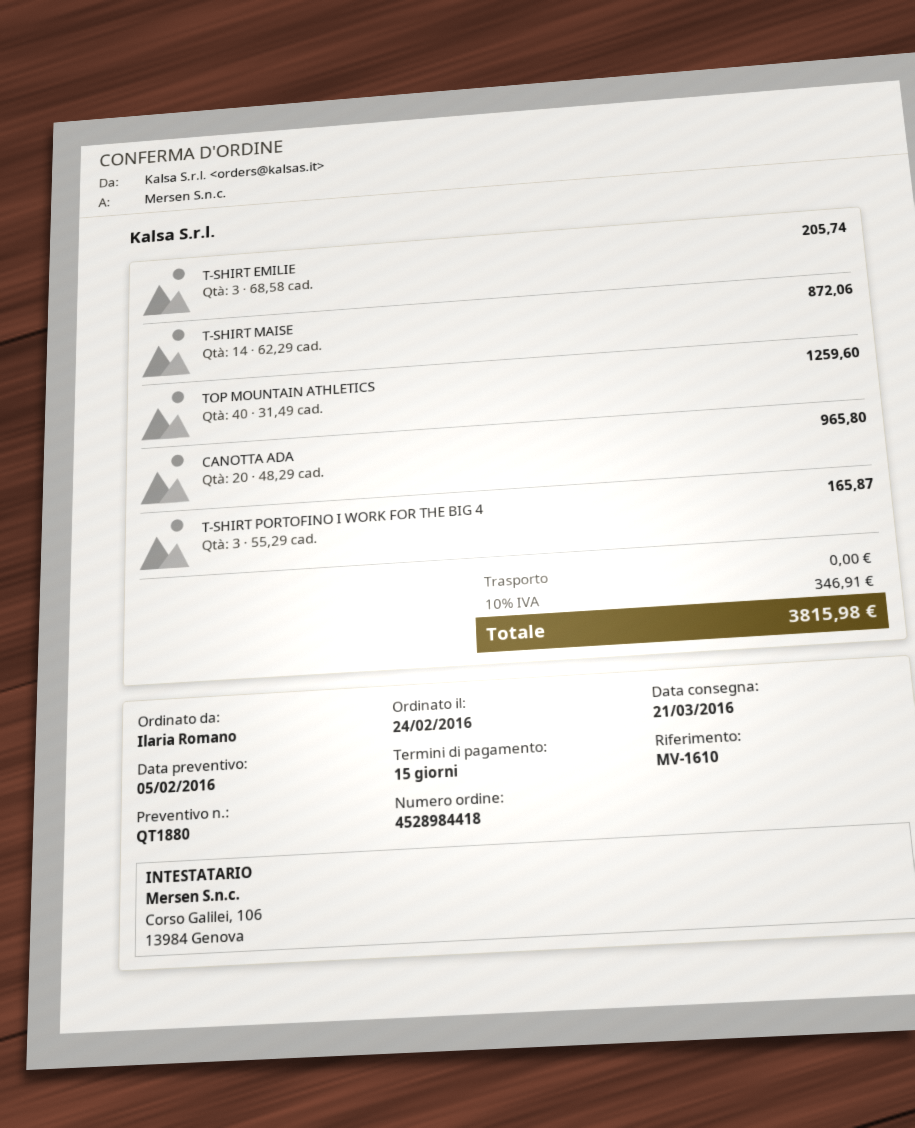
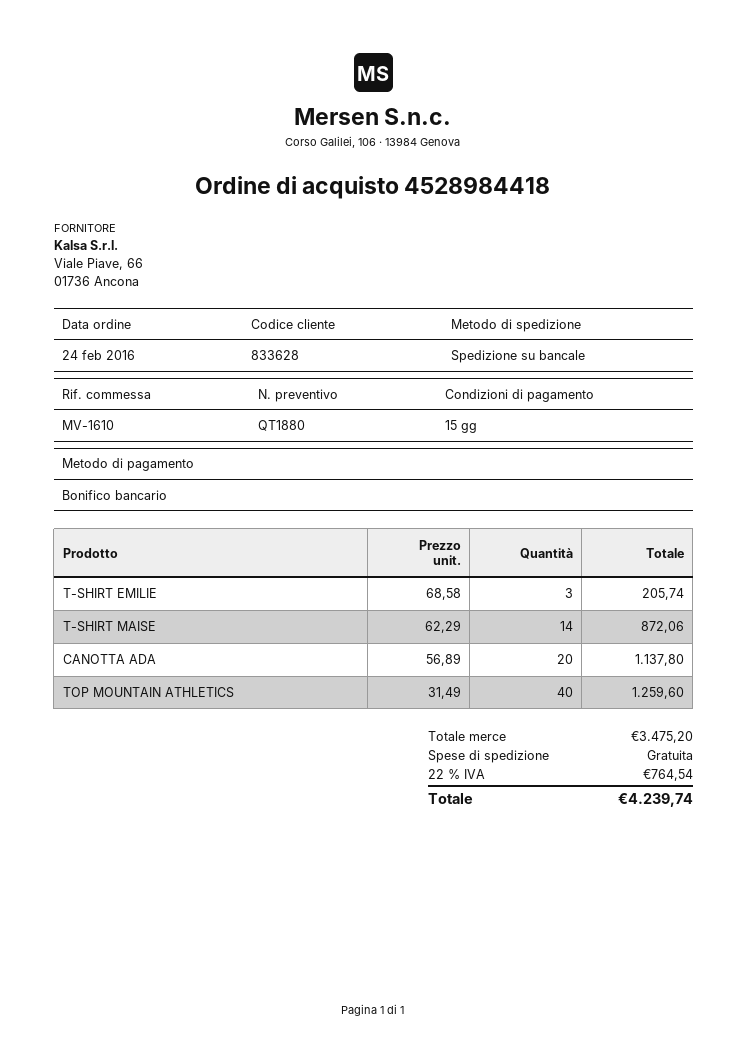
CANOTTA ADA: 20 x 48.29 = 965.80 -> 20 x 56.89 = 1137.80
T-SHIRT PORTOFINO I WORK FOR THE BIG 4: 3 x 55.29 = 165.87 -> none
tax: 10% = 346.91 -> 22% = 764.54
total: 3815.98 -> 4239.74

